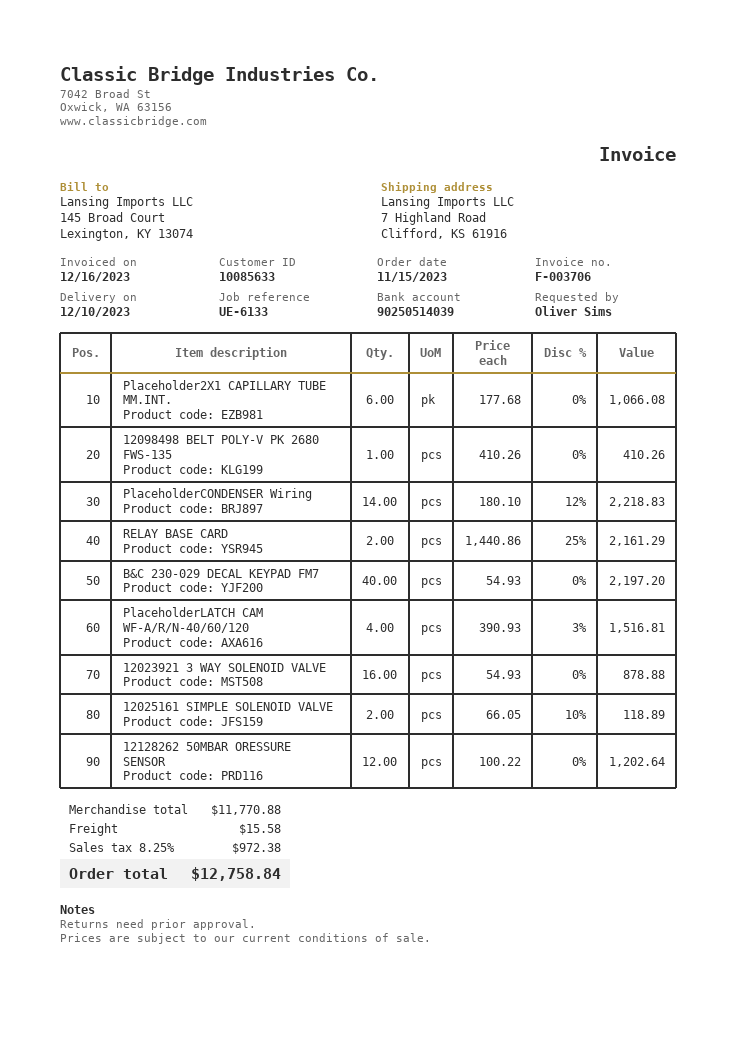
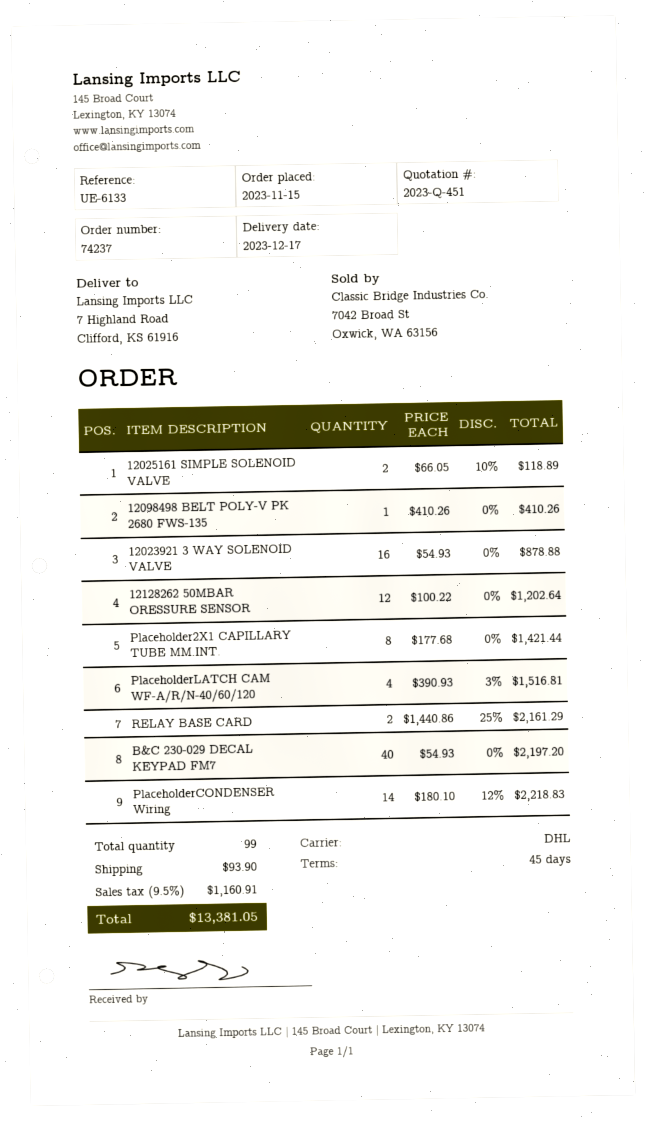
delivery date: 2023-12-10 -> 2023-12-17
Placeholder2X1 CAPILLARY TUBE MM.INT.: 6 x 177.68 = 1066.08 -> 8 x 177.68 = 1421.44
shipping: 15.58 -> 93.90
tax: 8.25% = 972.38 -> 9.5% = 1160.91
total: 12758.84 -> 13381.05

